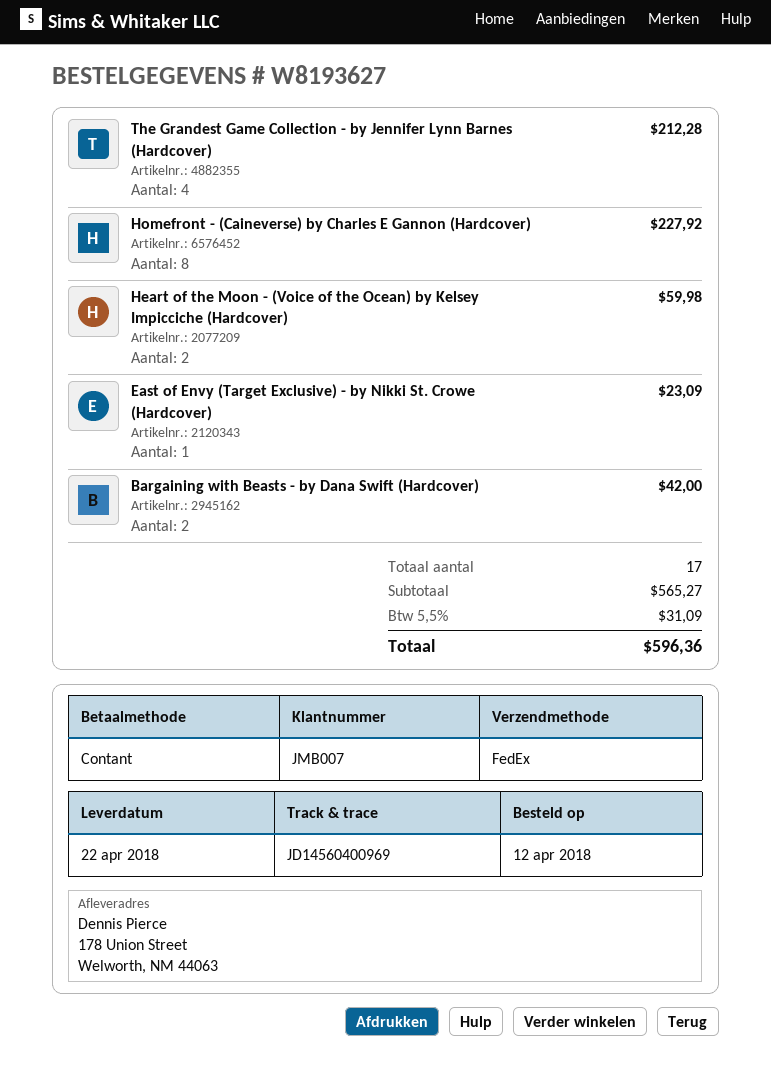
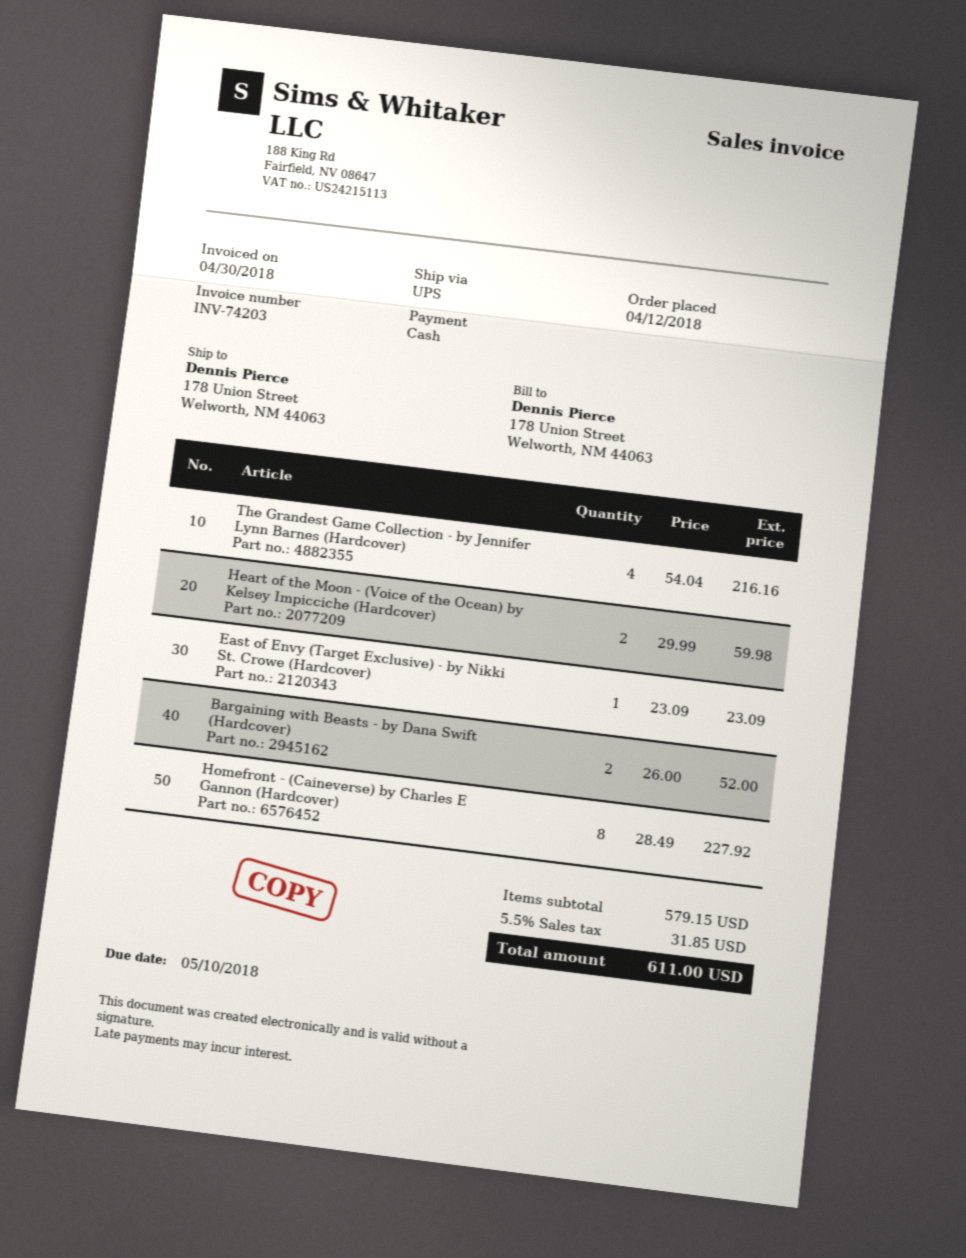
shipping method: FedEx -> UPS
The Grandest Game Collection - by Jennifer Lynn Barnes (Hardcover): 4 for 212.28 -> 4 for 216.16
Bargaining with Beasts - by Dana Swift (Hardcover): 2 for 42.00 -> 2 for 52.00
subtotal: 565.27 -> 579.15
tax: 5.5% = 31.09 -> 5.5% = 31.85
total: 596.36 -> 611.00

